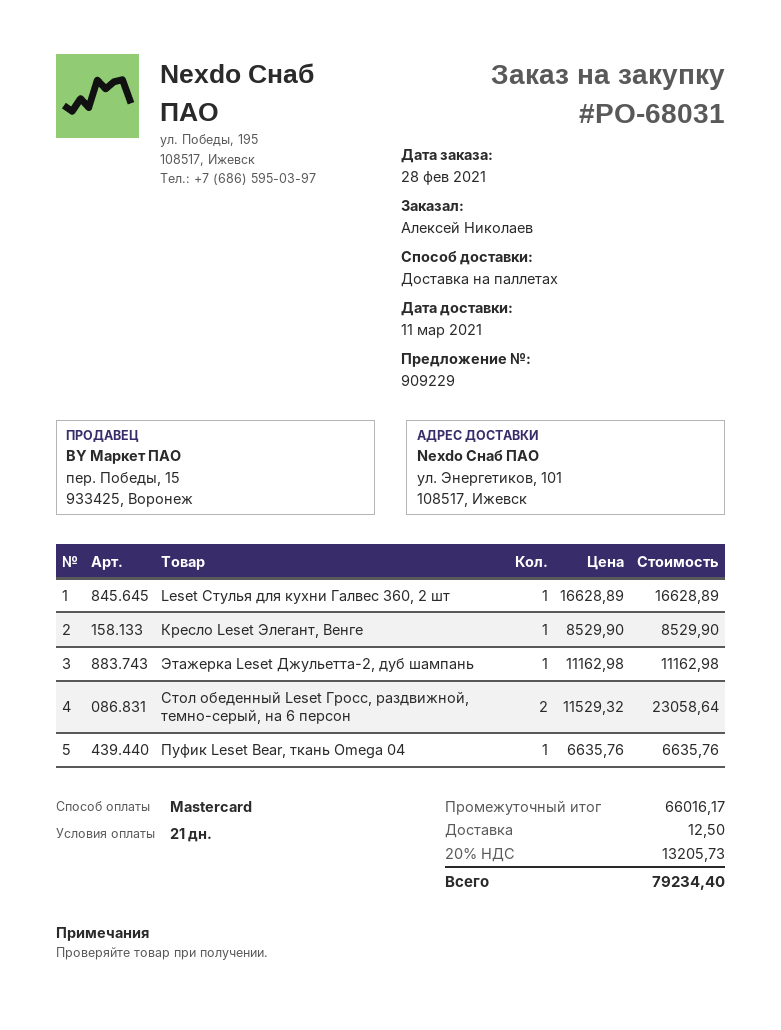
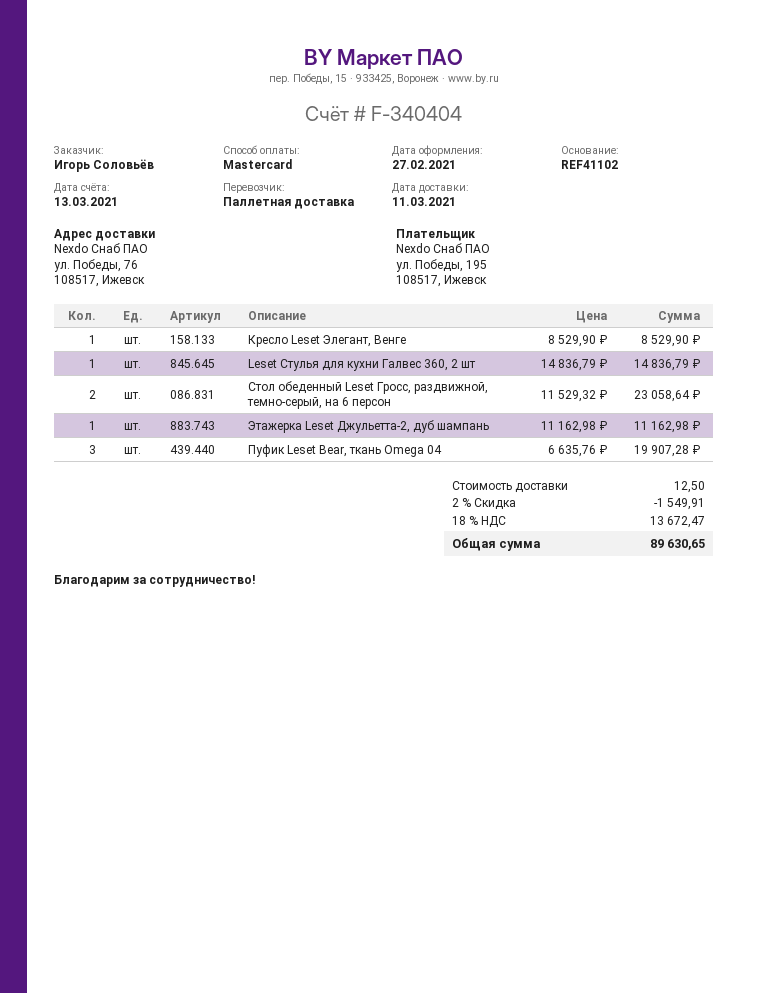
order date: 2021-02-28 -> 2021-02-27
ordered by: Алексей Николаев -> Игорь Соловьёв
ship to: ул. Энергетиков, 101, 108517, Ижевск -> ул. Победы, 76, 108517, Ижевск
Leset Стулья для кухни Галвес 360, 2 шт: 1 x 16628.89 = 16628.89 -> 1 x 14836.79 = 14836.79
Пуфик Leset Bear, ткань Omega 04: 1 x 6635.76 = 6635.76 -> 3 x 6635.76 = 19907.28
discount: none -> 2% = 1549.91
tax: 20% = 13205.73 -> 18% = 13672.47
total: 79234.40 -> 89630.65

